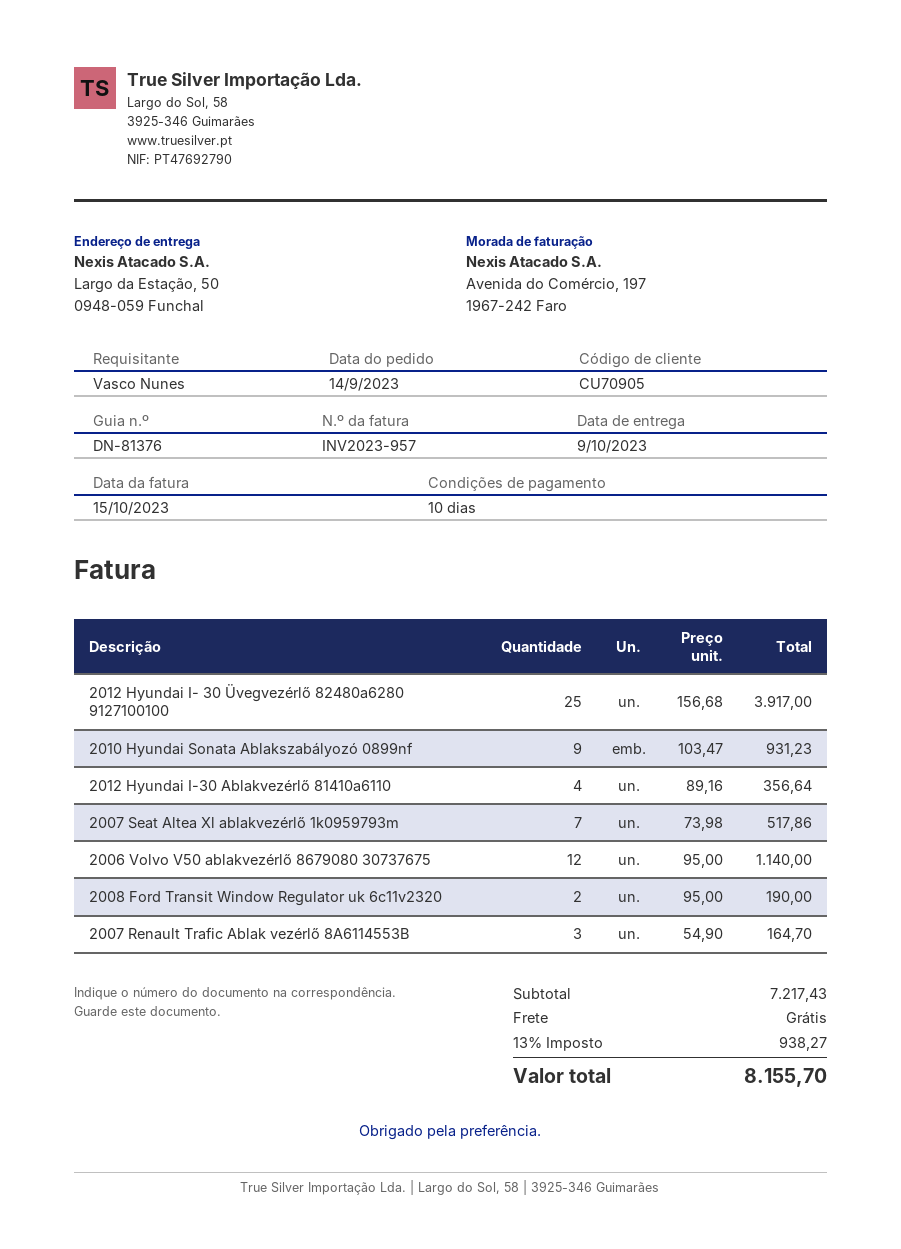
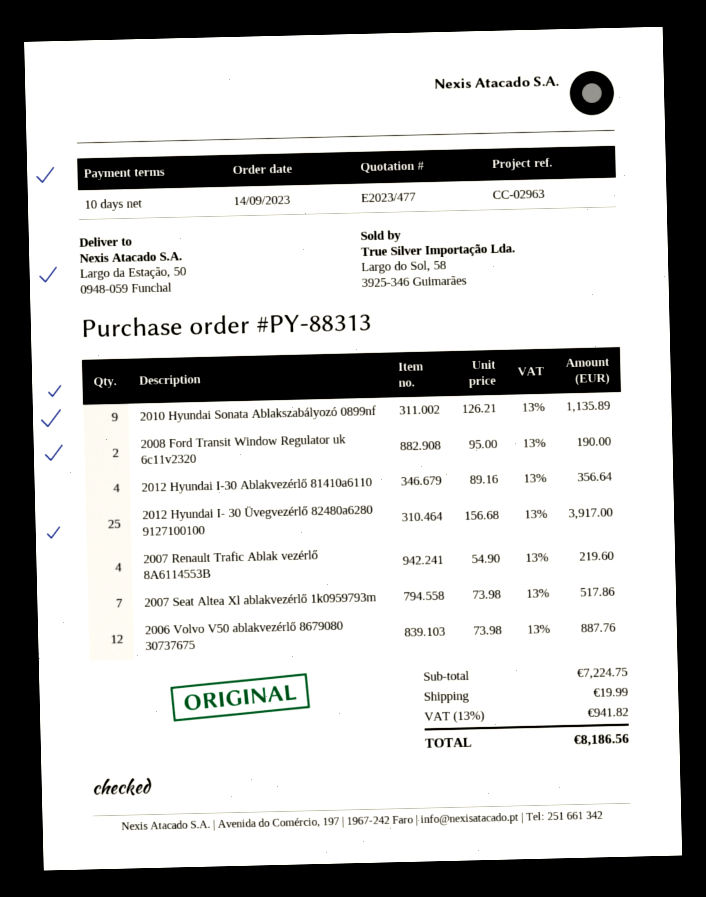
2010 Hyundai Sonata Ablakszabályozó 0899nf: 9 x 103.47 = 931.23 -> 9 x 126.21 = 1135.89
2006 Volvo V50 ablakvezérlő 8679080 30737675: 12 x 95.00 = 1140.00 -> 12 x 73.98 = 887.76
2007 Renault Trafic Ablak vezérlő 8A6114553B: 3 x 54.90 = 164.70 -> 4 x 54.90 = 219.60
subtotal: 7217.43 -> 7224.75
shipping: 0.00 -> 19.99
tax: 13% = 938.27 -> 13% = 941.82
total: 8155.70 -> 8186.56

